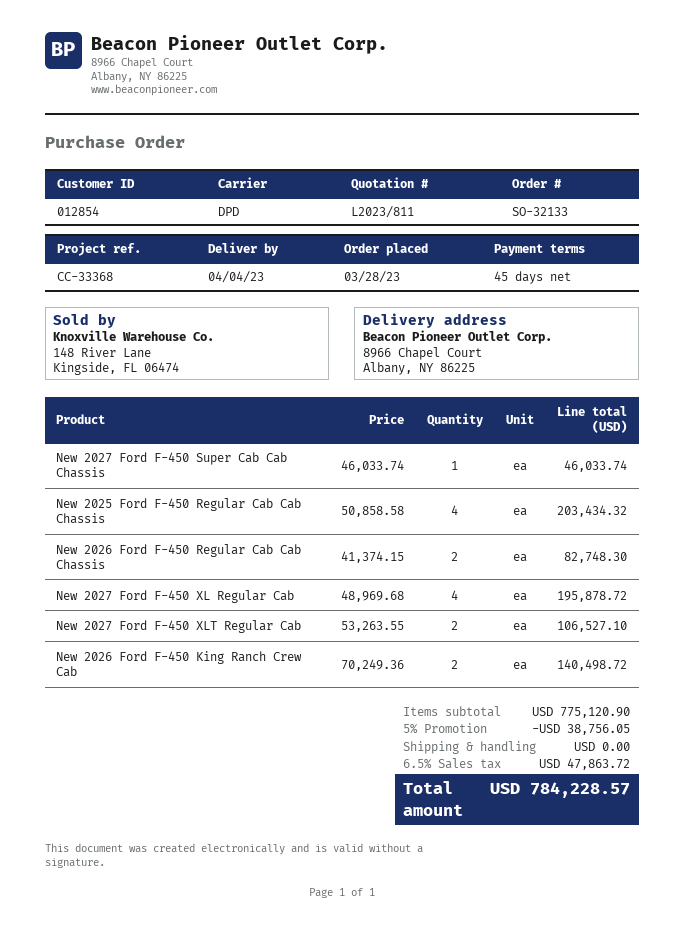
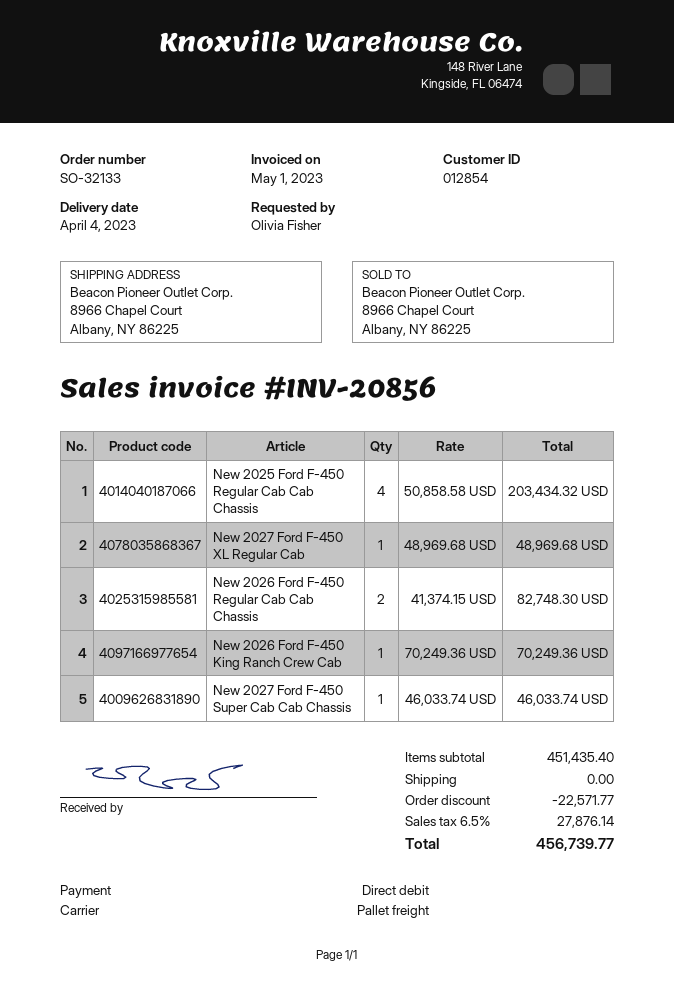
shipping method: DPD -> pallet freight
New 2027 Ford F-450 XL Regular Cab: 4 x 48969.68 = 195878.72 -> 1 x 48969.68 = 48969.68
New 2027 Ford F-450 XLT Regular Cab: 2 x 53263.55 = 106527.10 -> none
New 2026 Ford F-450 King Ranch Crew Cab: 2 x 70249.36 = 140498.72 -> 1 x 70249.36 = 70249.36
subtotal: 775120.90 -> 451435.40
discount: 38756.05 -> 22571.77
tax: 6.5% = 47863.72 -> 6.5% = 27876.14
total: 784228.57 -> 456739.77

